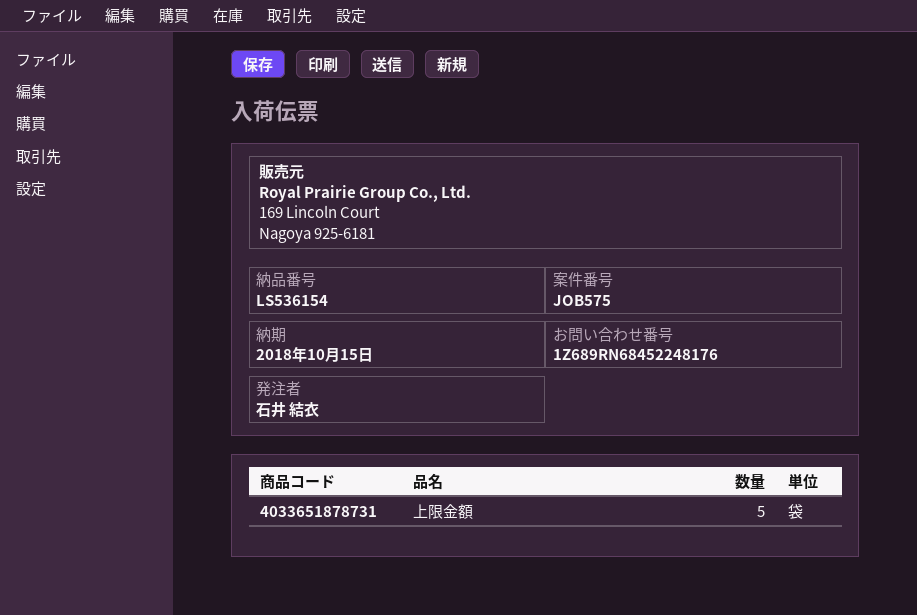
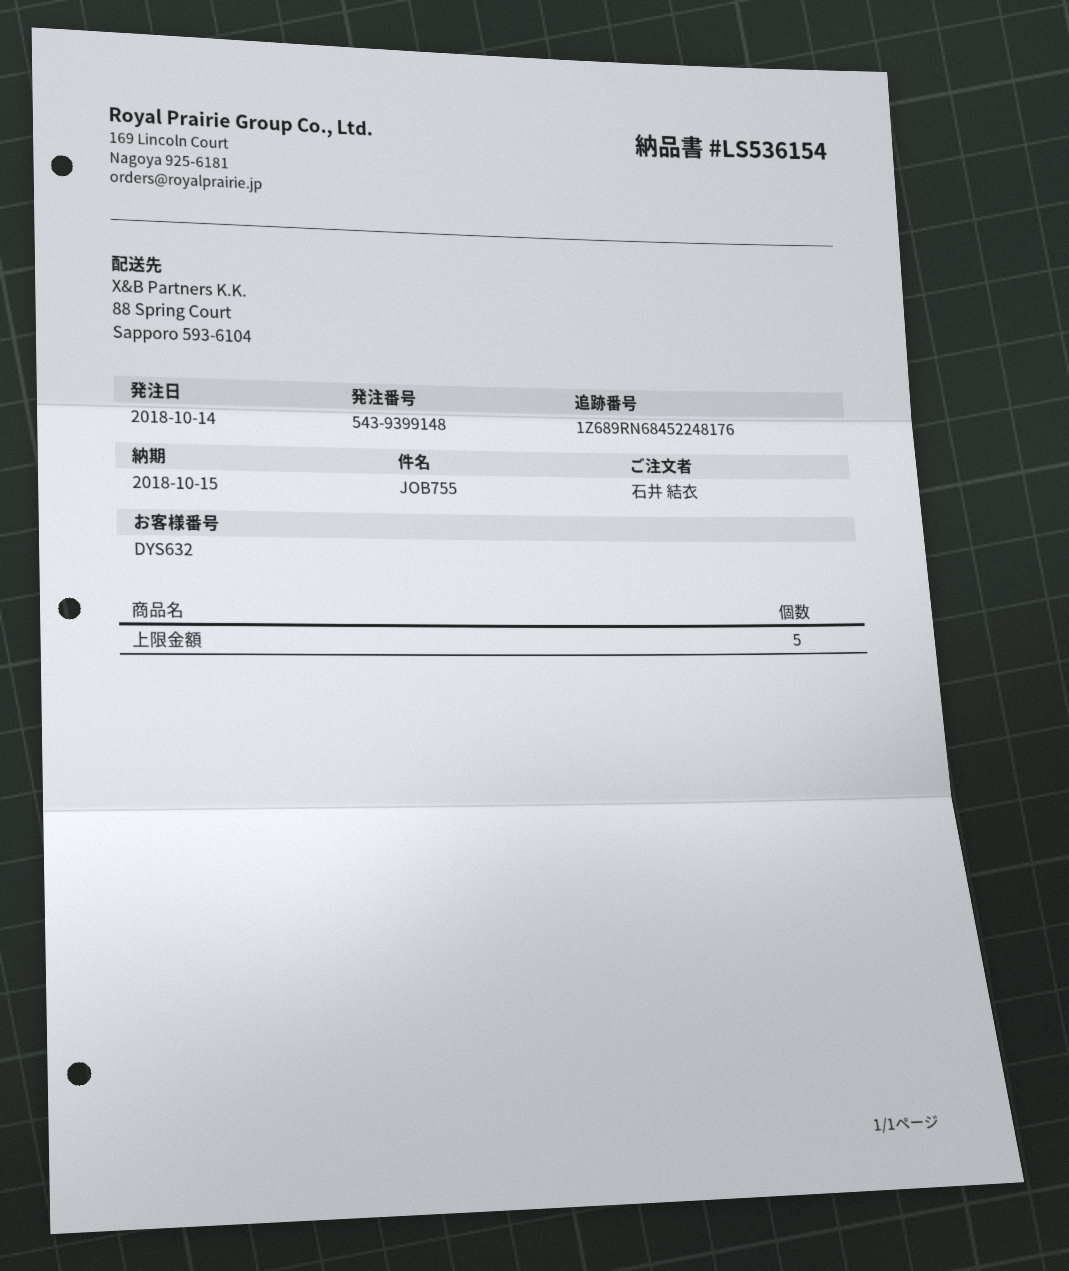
reference: JOB575 -> JOB755

